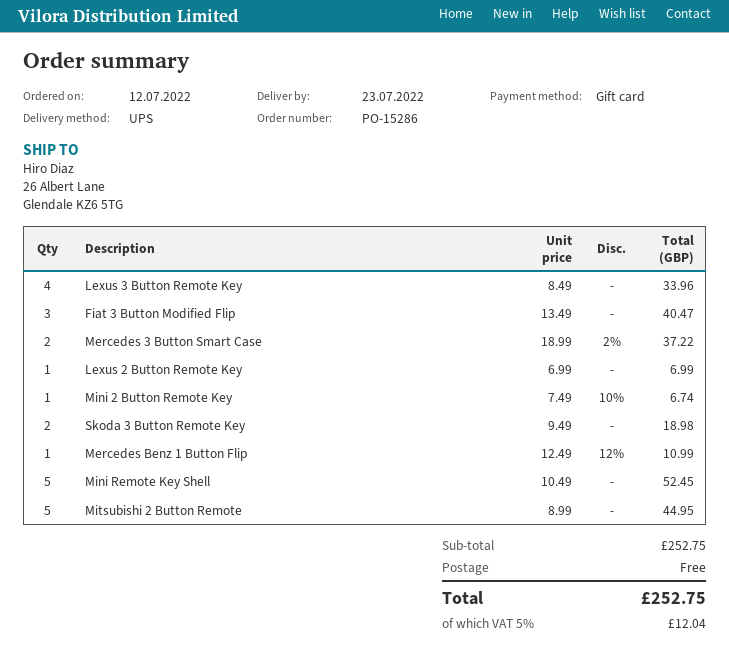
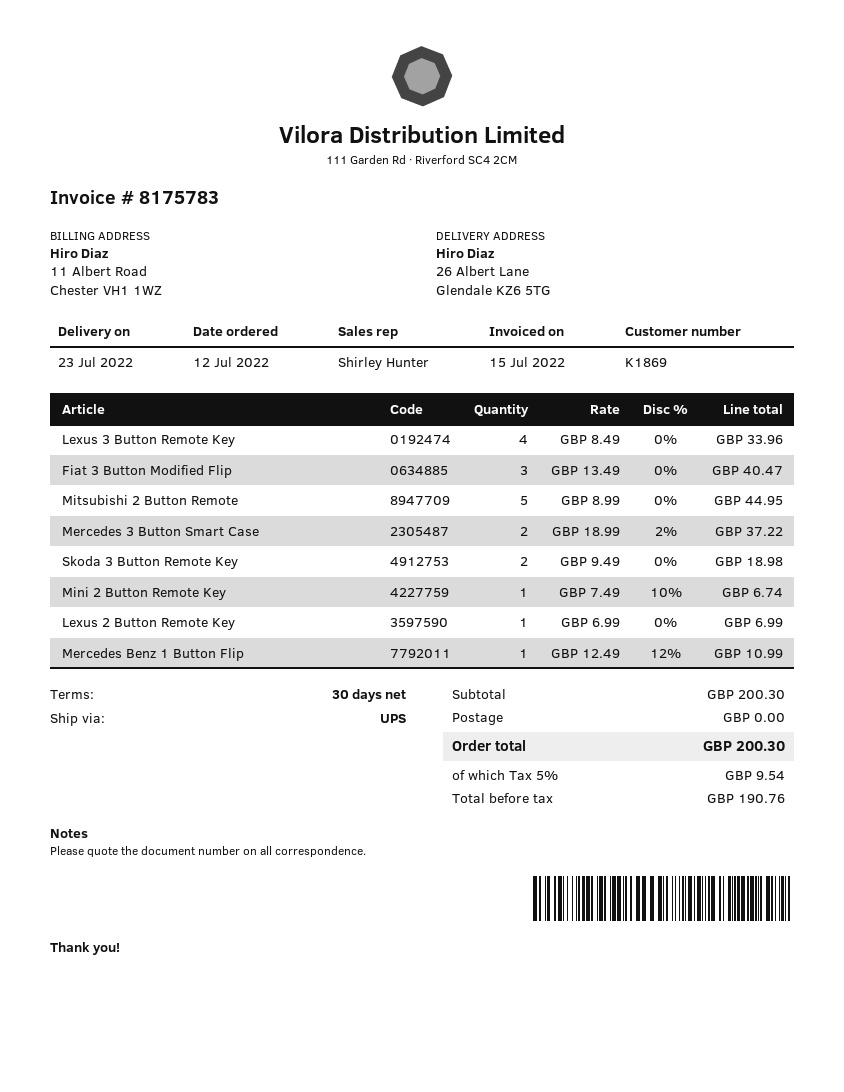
Mini Remote Key Shell: 5 x 10.49 = 52.45 -> none
subtotal: 252.75 -> 200.30
tax: 5% = 12.04 -> 5% = 9.54
total: 252.75 -> 200.30

